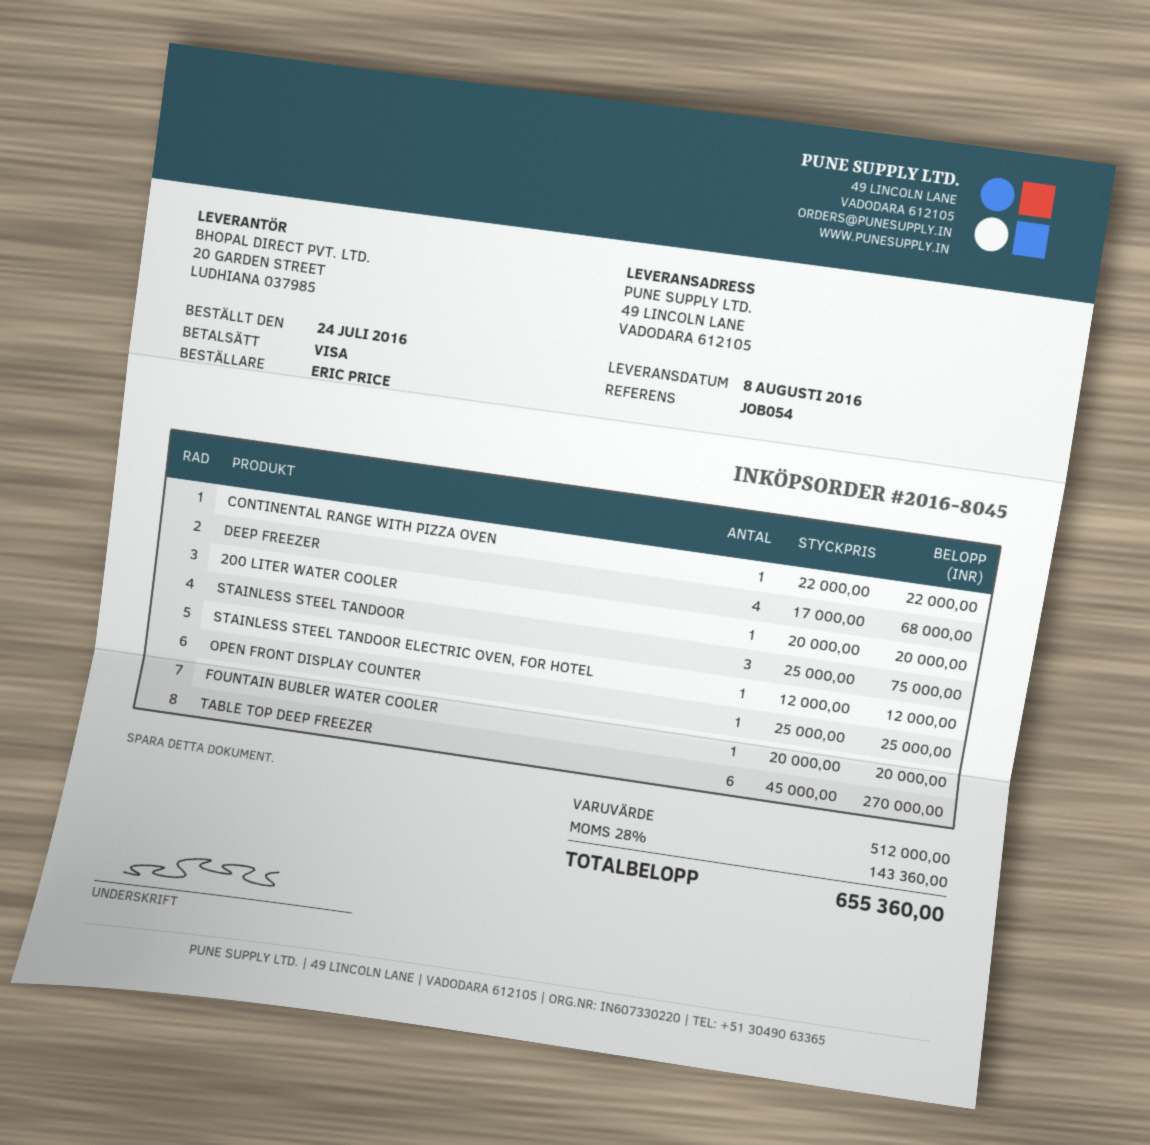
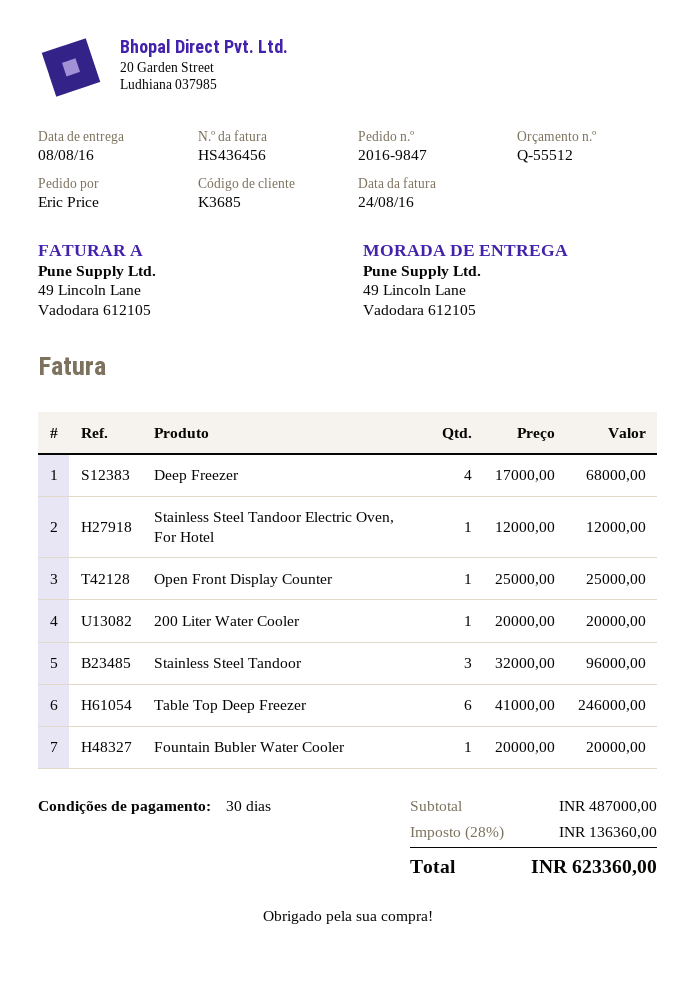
order number: 2016-8045 -> 2016-9847
CONTINENTAL RANGE WITH PIZZA OVEN: 1 x 22000.00 = 22000.00 -> none
STAINLESS STEEL TANDOOR: 3 x 25000.00 = 75000.00 -> 3 x 32000.00 = 96000.00
TABLE TOP DEEP FREEZER: 6 x 45000.00 = 270000.00 -> 6 x 41000.00 = 246000.00
subtotal: 512000.00 -> 487000.00
tax: 28% = 143360.00 -> 28% = 136360.00
total: 655360.00 -> 623360.00

